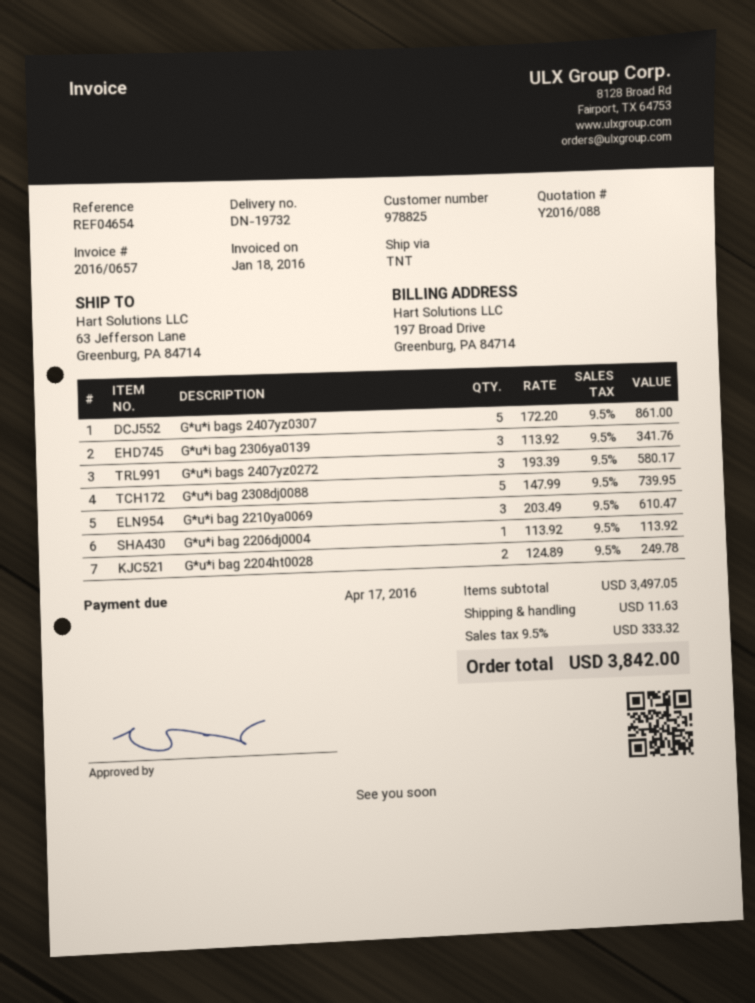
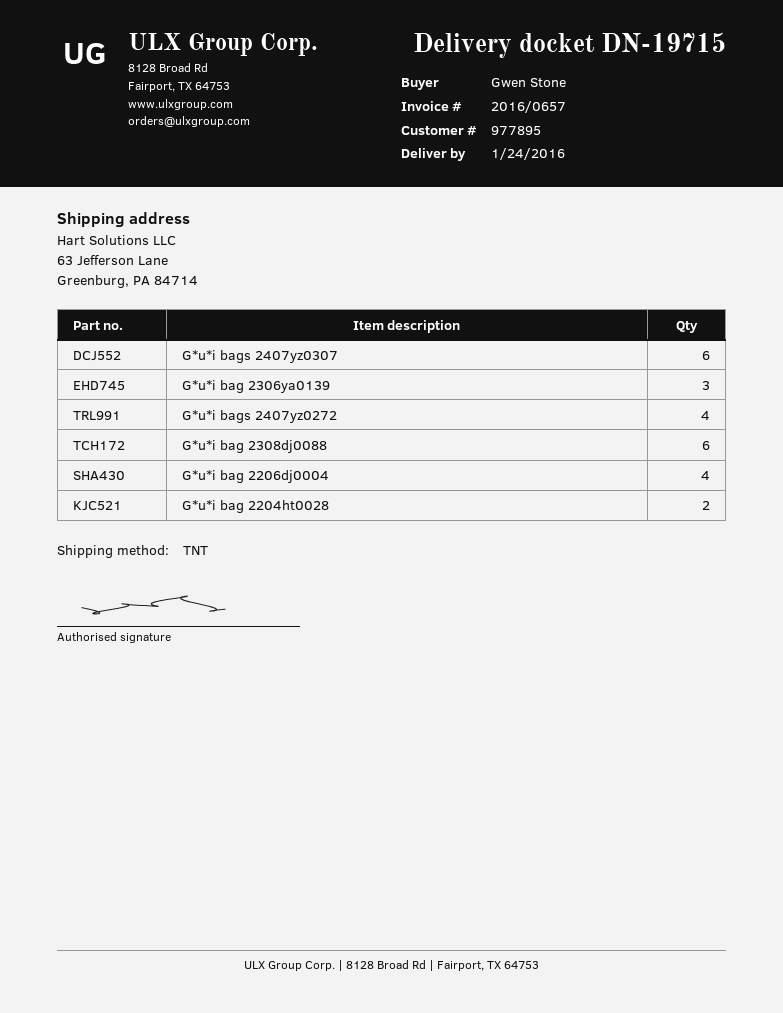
delivery note number: DN-19732 -> DN-19715
customer number: 978825 -> 977895
G*u*i bags 2407yz0307: 5 -> 6
G*u*i bags 2407yz0272: 3 -> 4
G*u*i bag 2308dj0088: 5 -> 6
G*u*i bag 2210ya0069: 3 -> none
G*u*i bag 2206dj0004: 1 -> 4

